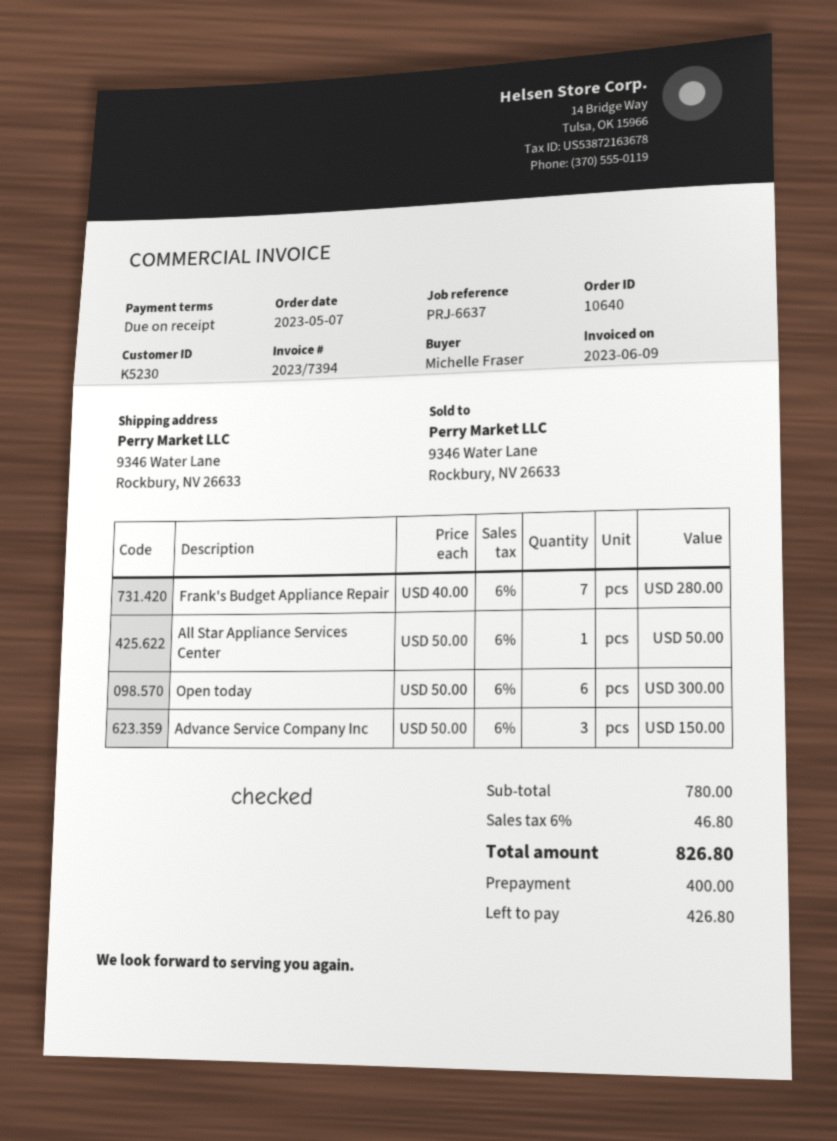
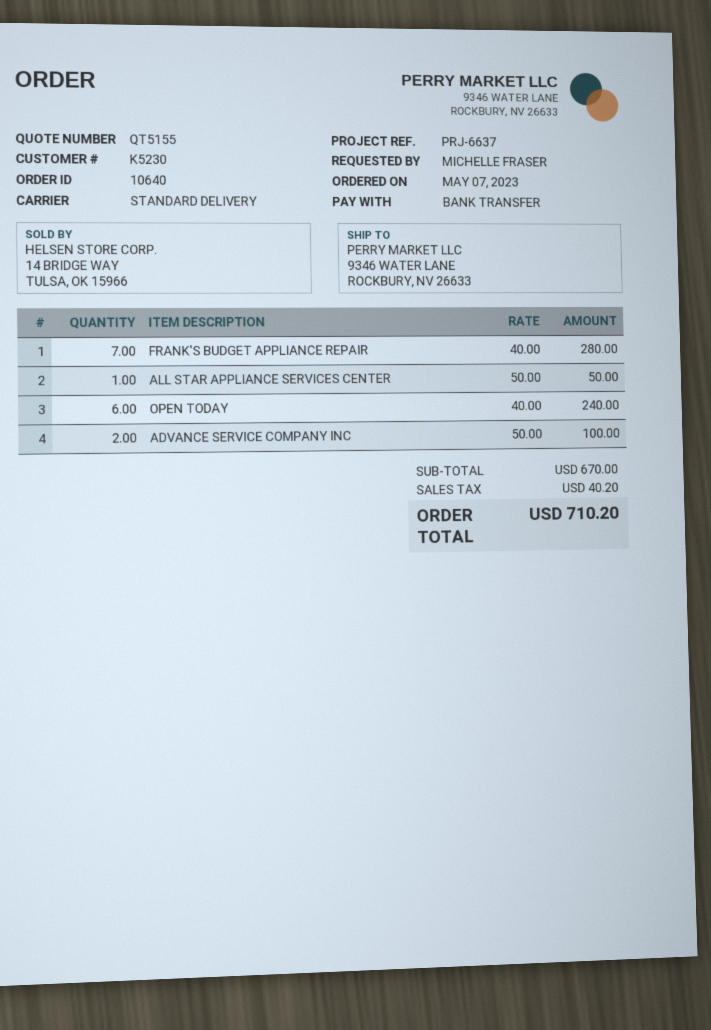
Open today: 6 x 50.00 = 300.00 -> 6 x 40.00 = 240.00
Advance Service Company Inc: 3 x 50.00 = 150.00 -> 2 x 50.00 = 100.00
subtotal: 780.00 -> 670.00
tax: 46.80 -> 40.20
total: 826.80 -> 710.20

